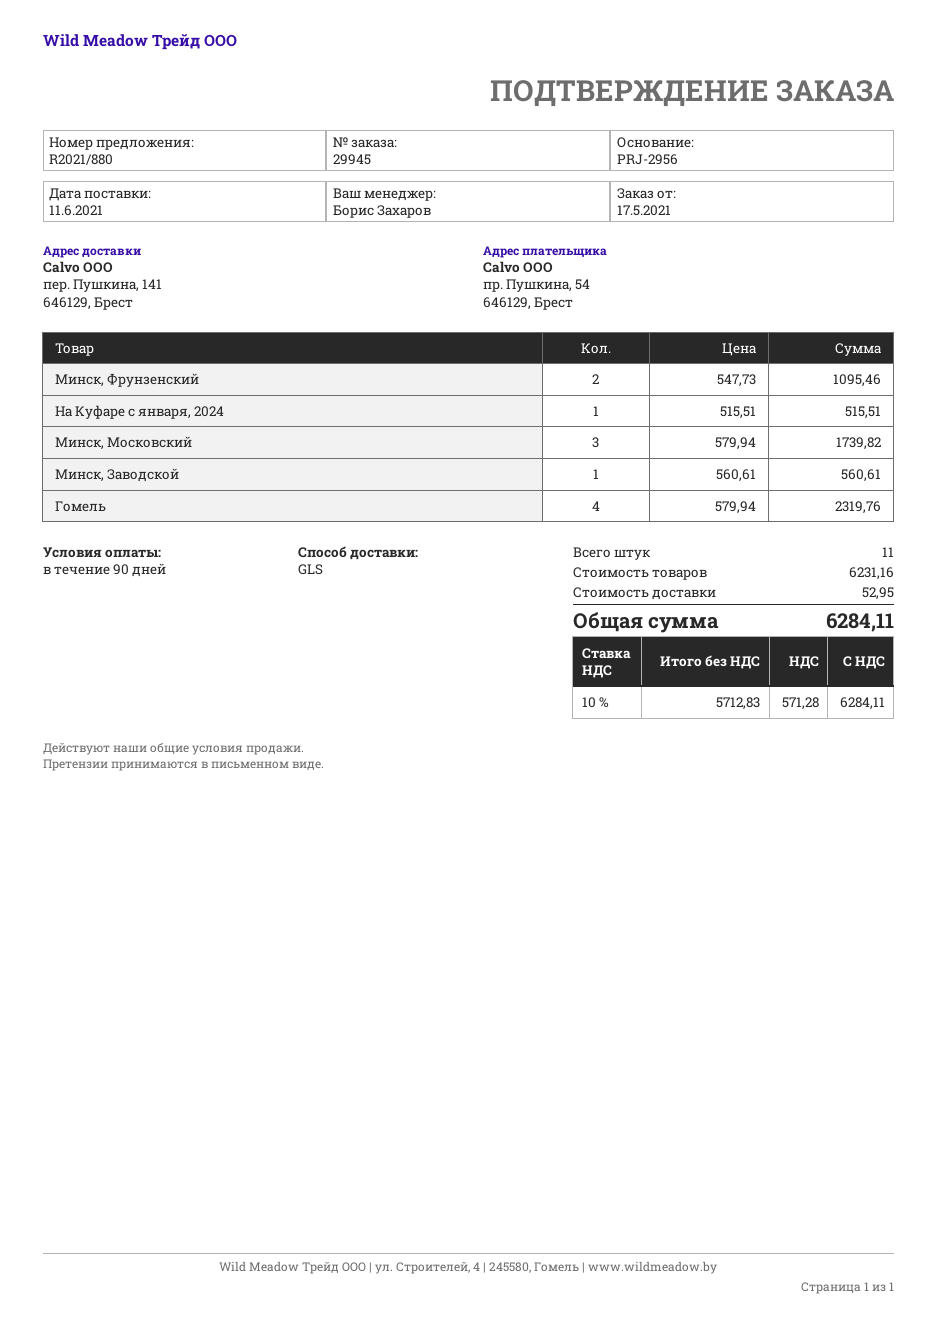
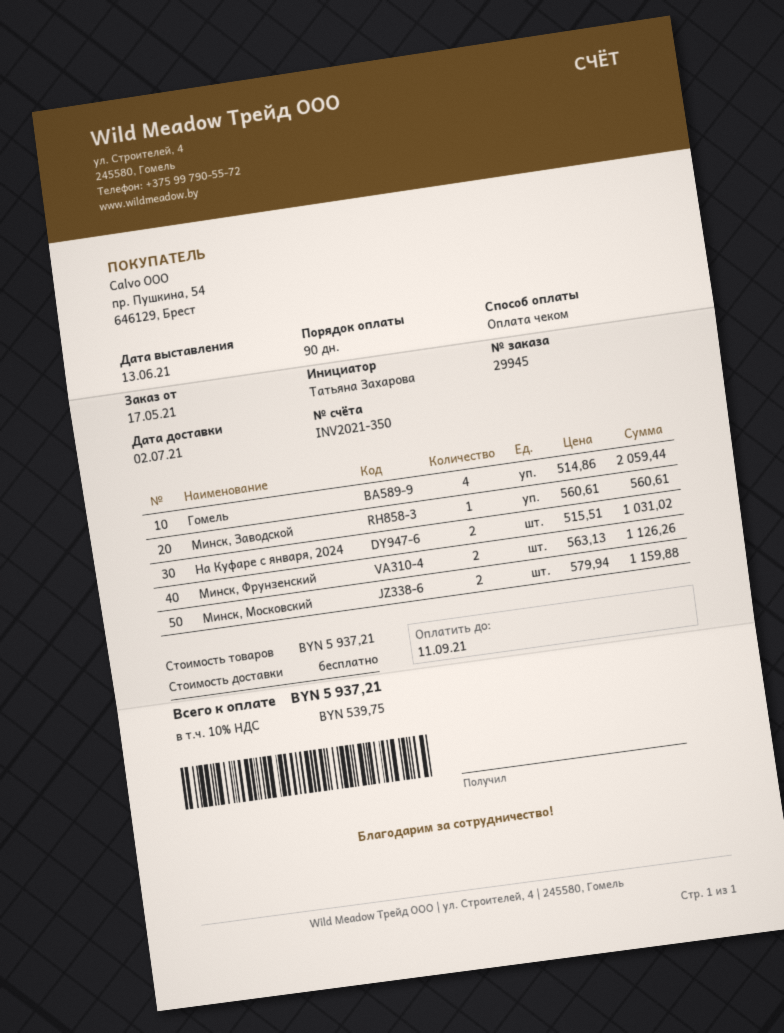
delivery date: 2021-06-11 -> 2021-07-02
Минск, Фрунзенский: 2 x 547.73 = 1095.46 -> 2 x 563.13 = 1126.26
На Куфаре с января, 2024: 1 x 515.51 = 515.51 -> 2 x 515.51 = 1031.02
Минск, Московский: 3 x 579.94 = 1739.82 -> 2 x 579.94 = 1159.88
Гомель: 4 x 579.94 = 2319.76 -> 4 x 514.86 = 2059.44
subtotal: 6231.16 -> 5937.21
shipping: 52.95 -> 0.00
tax: 10% = 571.28 -> 10% = 539.75
total: 6284.11 -> 5937.21

